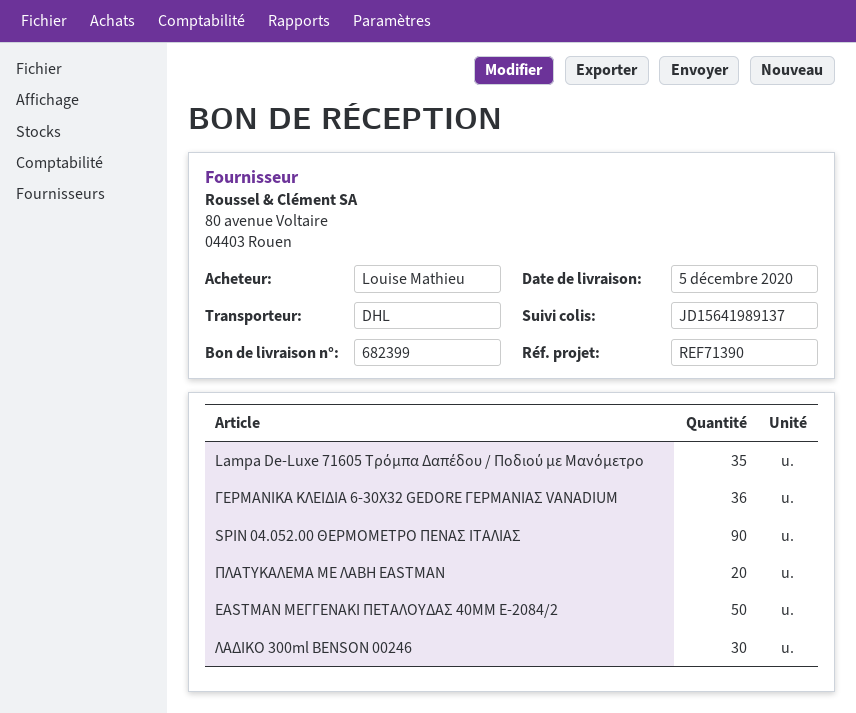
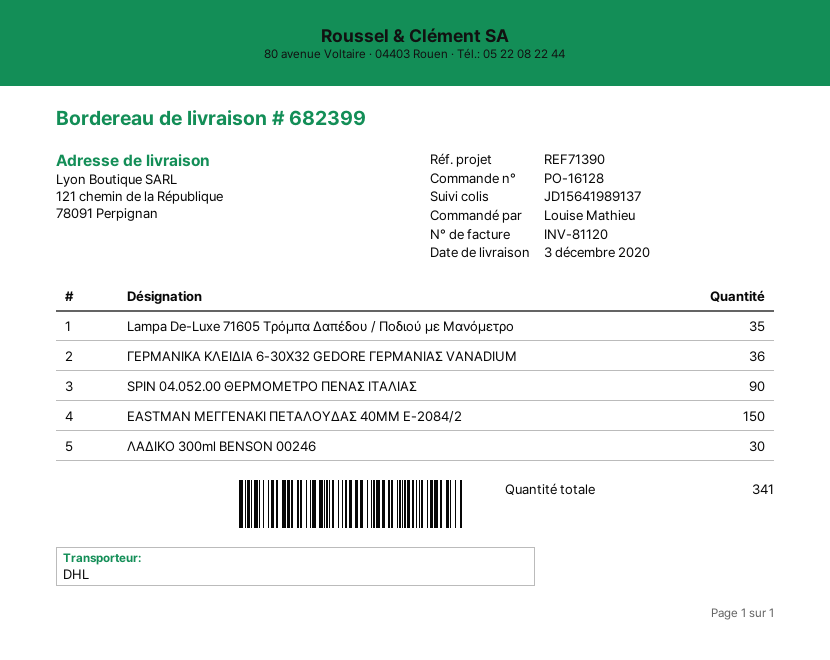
delivery date: 2020-12-05 -> 2020-12-03
ΠΛΑΤΥΚΑΛΕΜΑ ΜΕ ΛΑΒΗ EASTMAN: 20 -> none
EASTMAN ΜΕΓΓΕΝΑΚΙ ΠΕΤΑΛΟΥΔΑΣ 40MM Ε-2084/2: 50 -> 150

